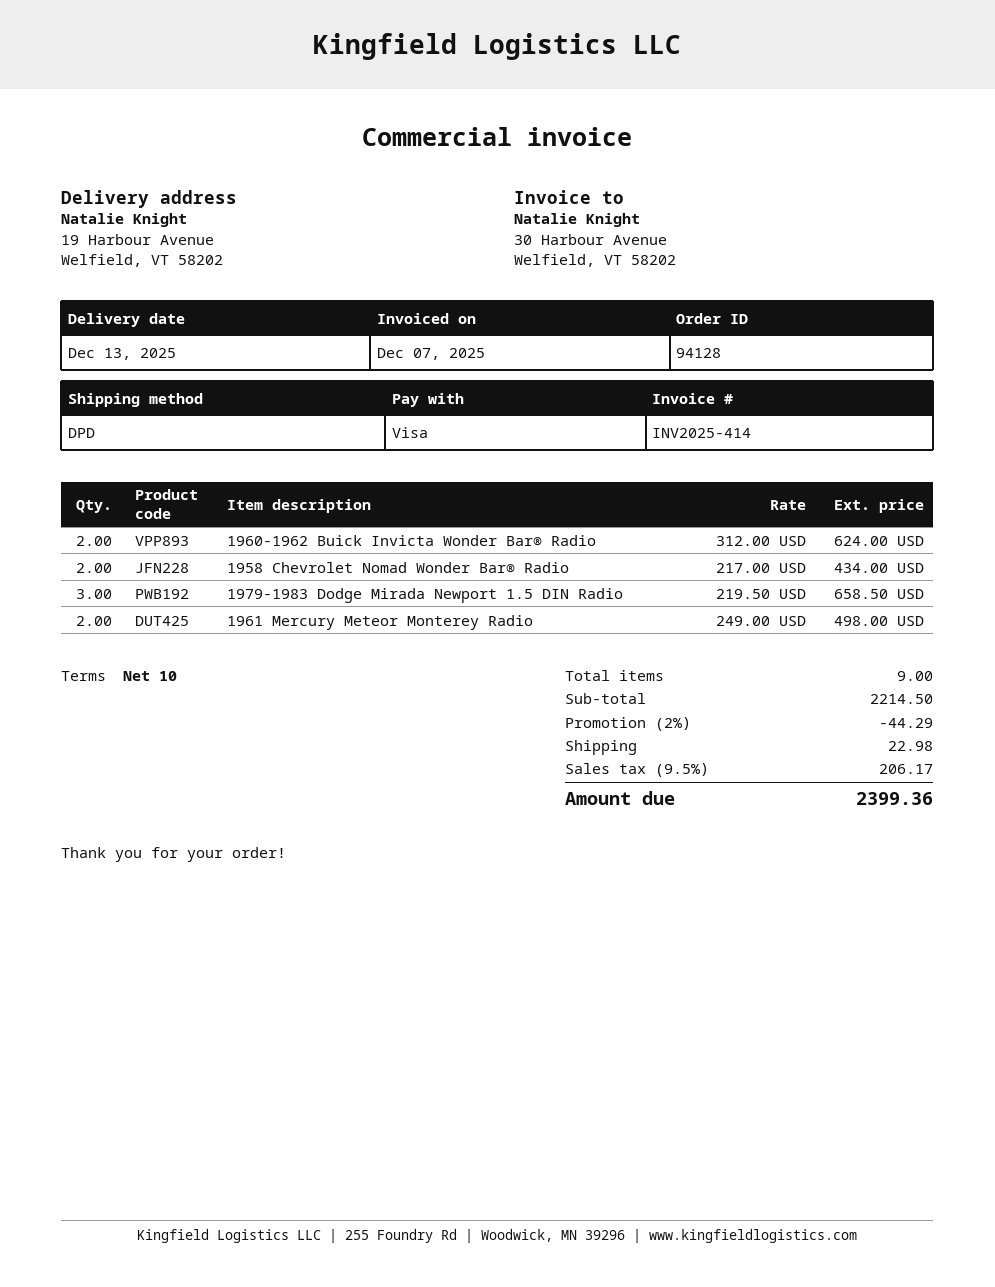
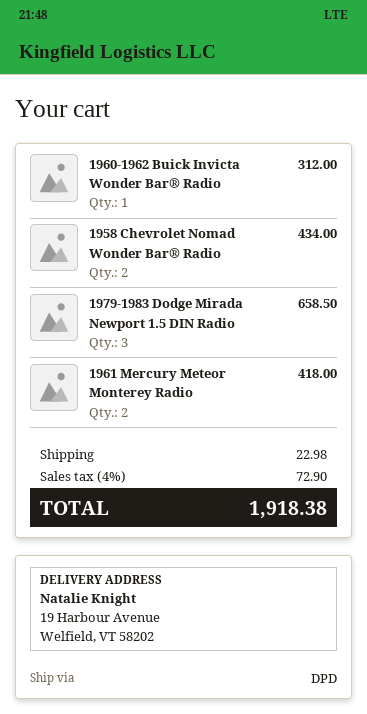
1960-1962 Buick Invicta Wonder Bar® Radio: 2 for 624.00 -> 1 for 312.00
1961 Mercury Meteor Monterey Radio: 2 for 498.00 -> 2 for 418.00
discount: 2% = 44.29 -> none
tax: 9.5% = 206.17 -> 4% = 72.90
total: 2399.36 -> 1918.38

